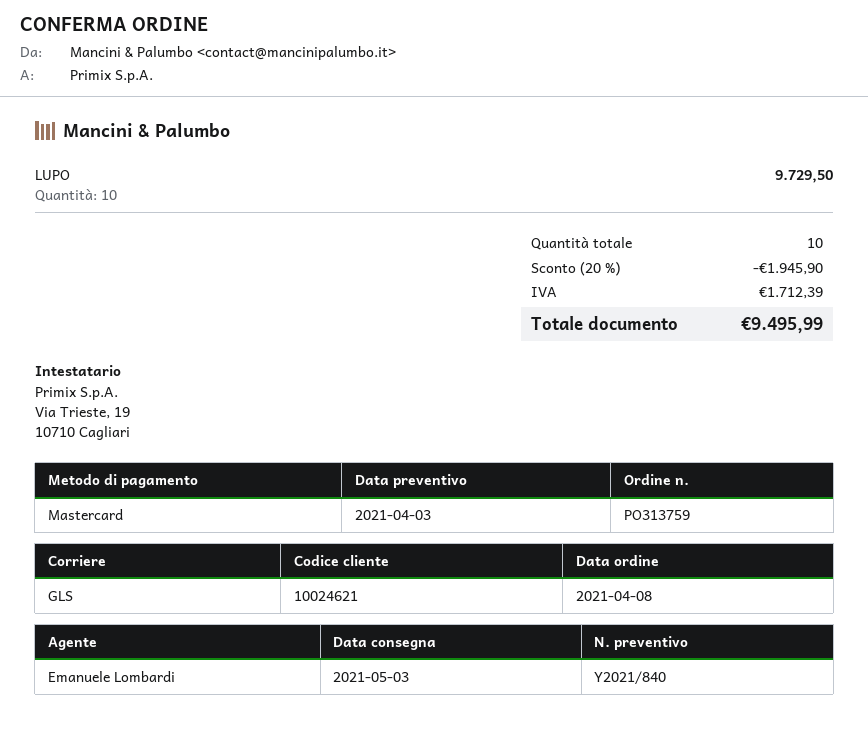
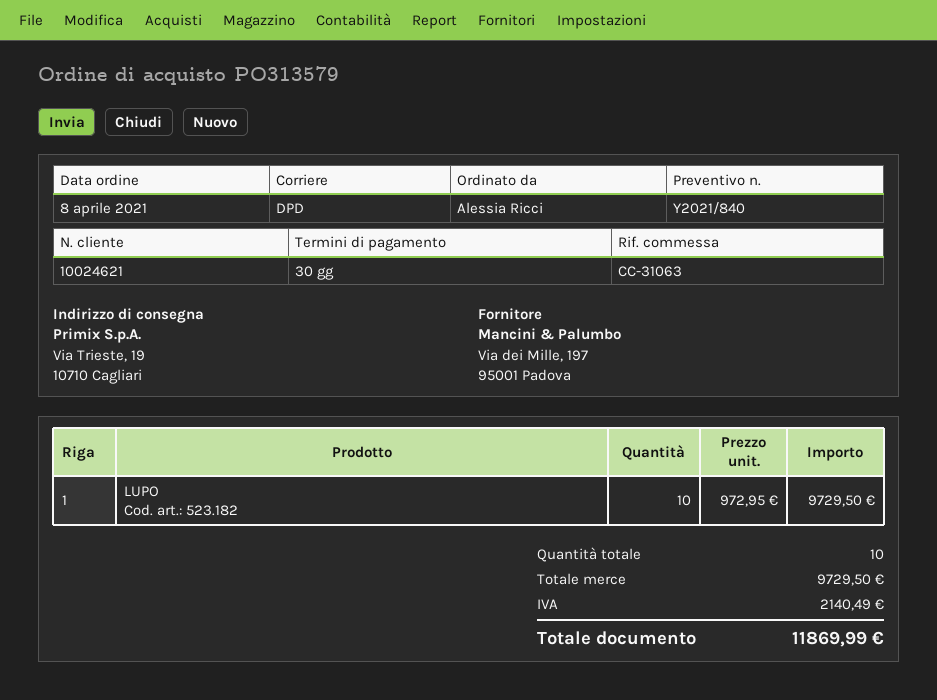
order number: PO313759 -> PO313579
shipping method: GLS -> DPD
discount: 20% = 1945.90 -> none
tax: 1712.39 -> 2140.49
total: 9495.99 -> 11869.99

